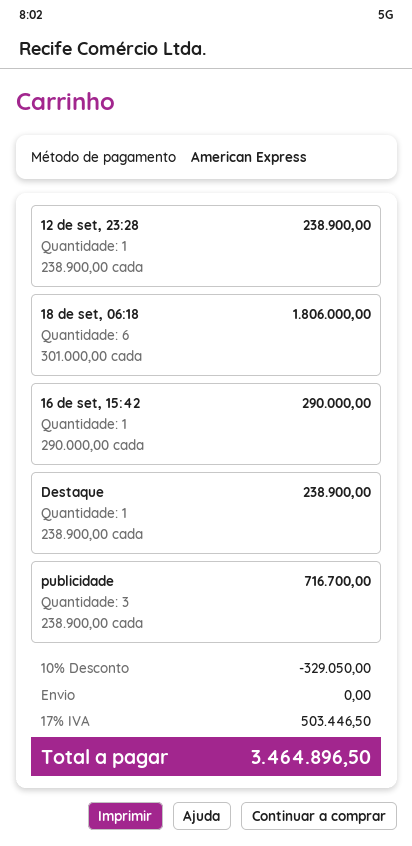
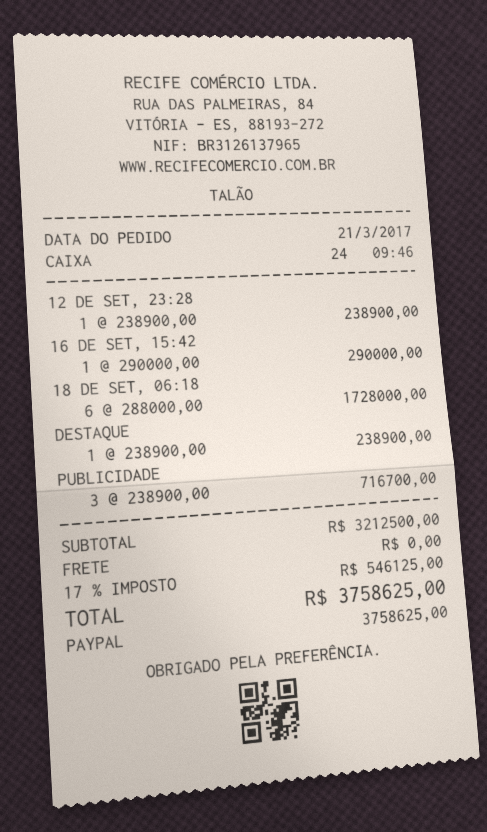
payment method: American Express -> PayPal
18 de set, 06:18: 6 x 301000.00 = 1806000.00 -> 6 x 288000.00 = 1728000.00
discount: 10% = 329050.00 -> none
tax: 17% = 503446.50 -> 17% = 546125.00
total: 3464896.50 -> 3758625.00

